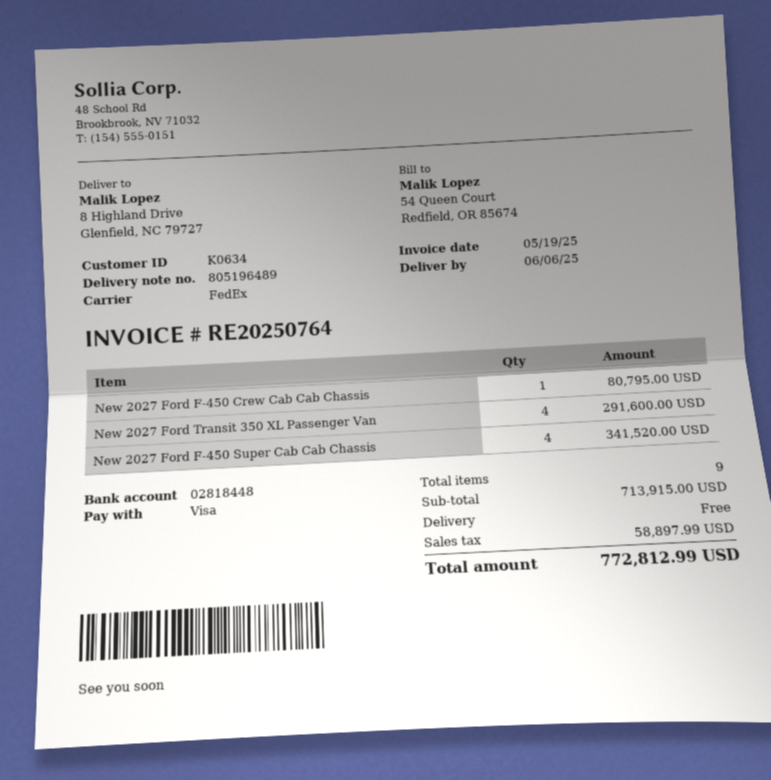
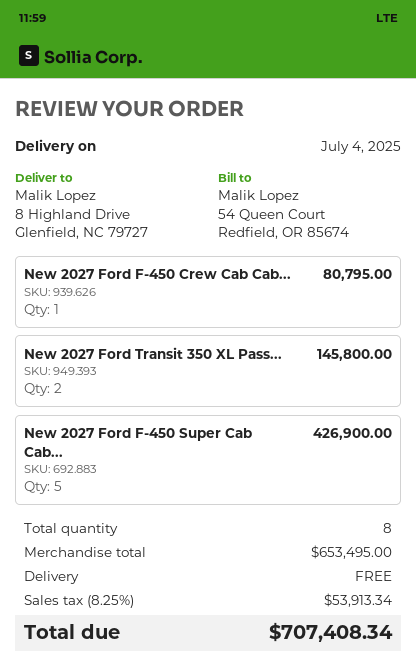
delivery date: 2025-06-06 -> 2025-07-04
New 2027 Ford Transit 350 XL Passenger Van: 4 for 291600.00 -> 2 for 145800.00
New 2027 Ford F-450 Super Cab Cab Chassis: 4 for 341520.00 -> 5 for 426900.00
total quantity: 9 -> 8
subtotal: 713915.00 -> 653495.00
tax: 58897.99 -> 53913.34
total: 772812.99 -> 707408.34

